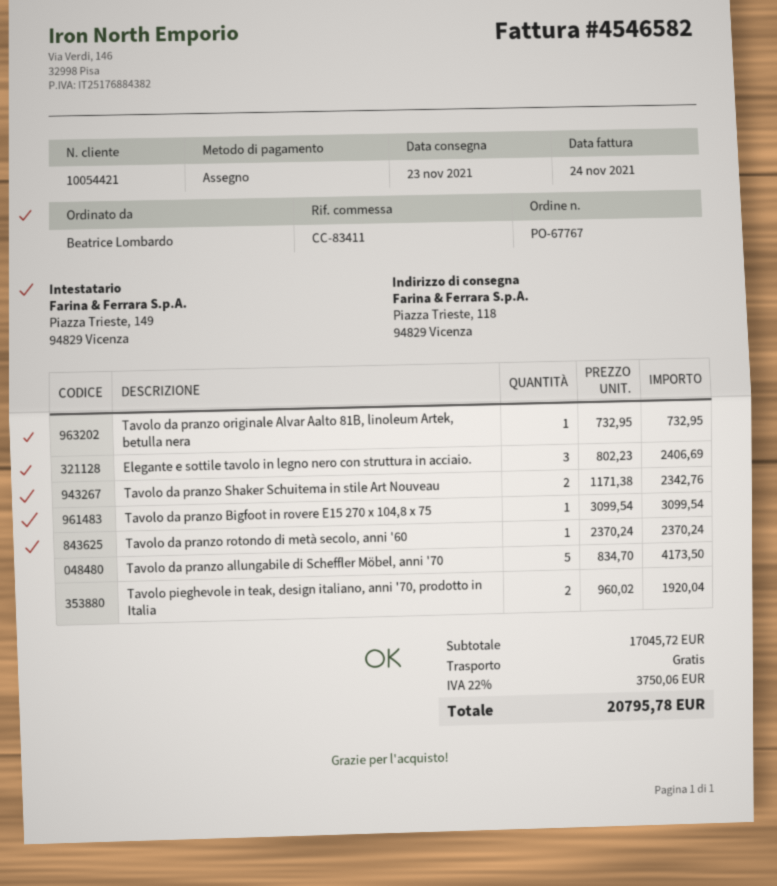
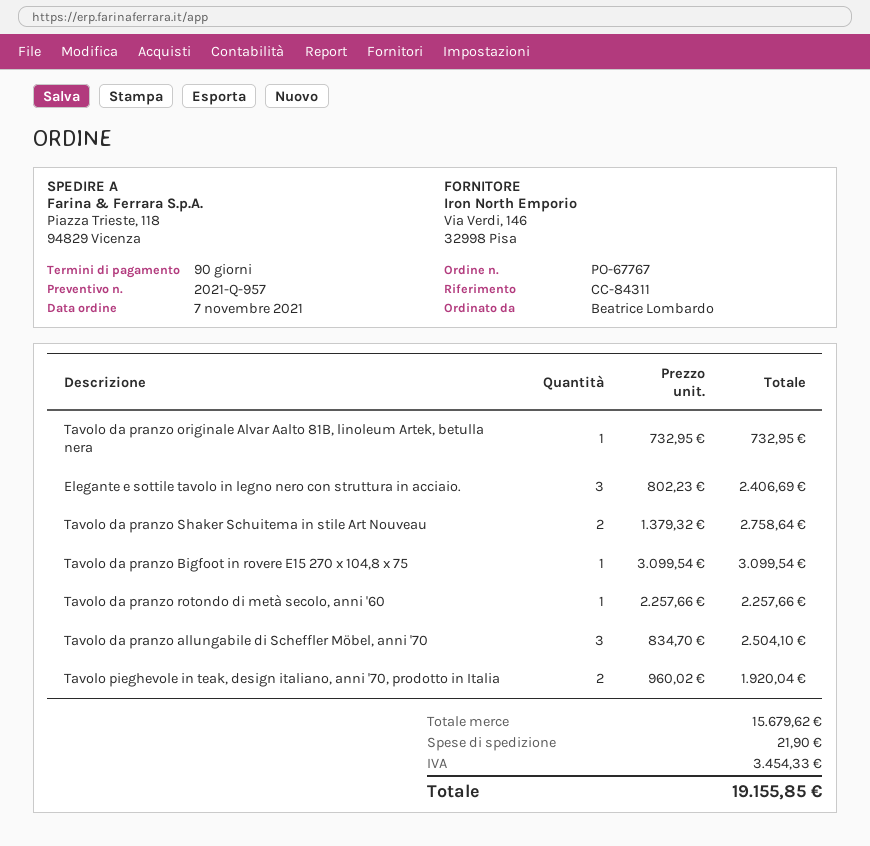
reference: CC-83411 -> CC-84311
Tavolo da pranzo Shaker Schuitema in stile Art Nouveau: 2 x 1171.38 = 2342.76 -> 2 x 1379.32 = 2758.64
Tavolo da pranzo rotondo di metà secolo, anni '60: 1 x 2370.24 = 2370.24 -> 1 x 2257.66 = 2257.66
Tavolo da pranzo allungabile di Scheffler Möbel, anni '70: 5 x 834.70 = 4173.50 -> 3 x 834.70 = 2504.10
subtotal: 17045.72 -> 15679.62
shipping: 0.00 -> 21.90
tax: 3750.06 -> 3454.33
total: 20795.78 -> 19155.85

